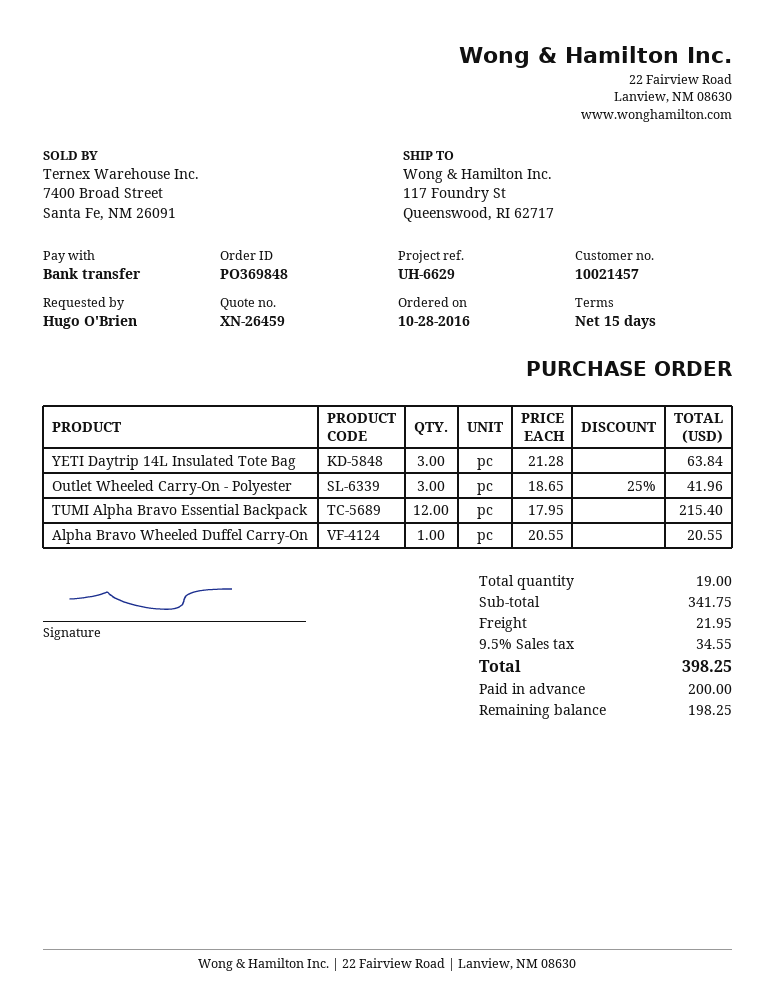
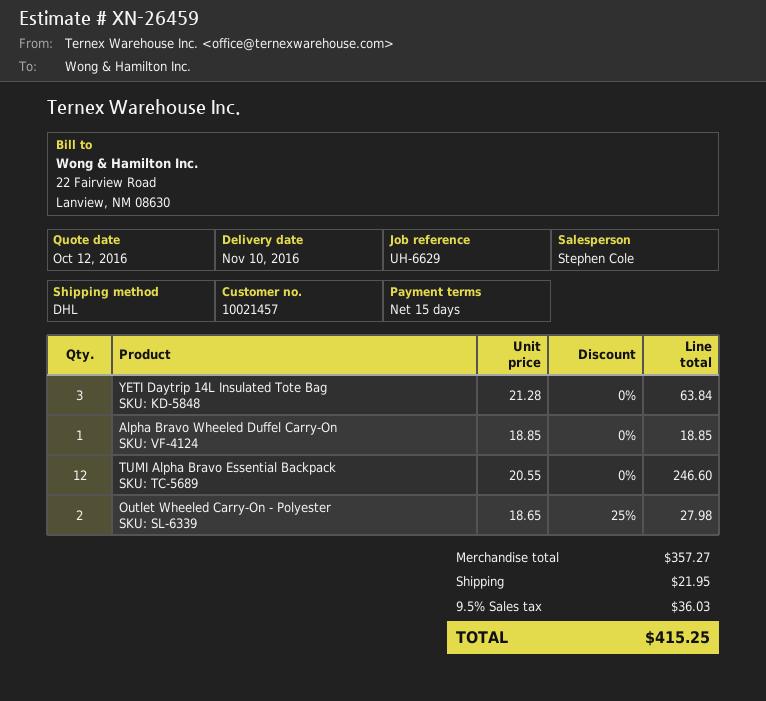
Outlet Wheeled Carry-On - Polyester: 3 x 18.65 - 25% = 41.96 -> 2 x 18.65 - 25% = 27.98
TUMI Alpha Bravo Essential Backpack: 12 x 17.95 = 215.40 -> 12 x 20.55 = 246.60
Alpha Bravo Wheeled Duffel Carry-On: 1 x 20.55 = 20.55 -> 1 x 18.85 = 18.85
subtotal: 341.75 -> 357.27
tax: 9.5% = 34.55 -> 9.5% = 36.03
total: 398.25 -> 415.25

